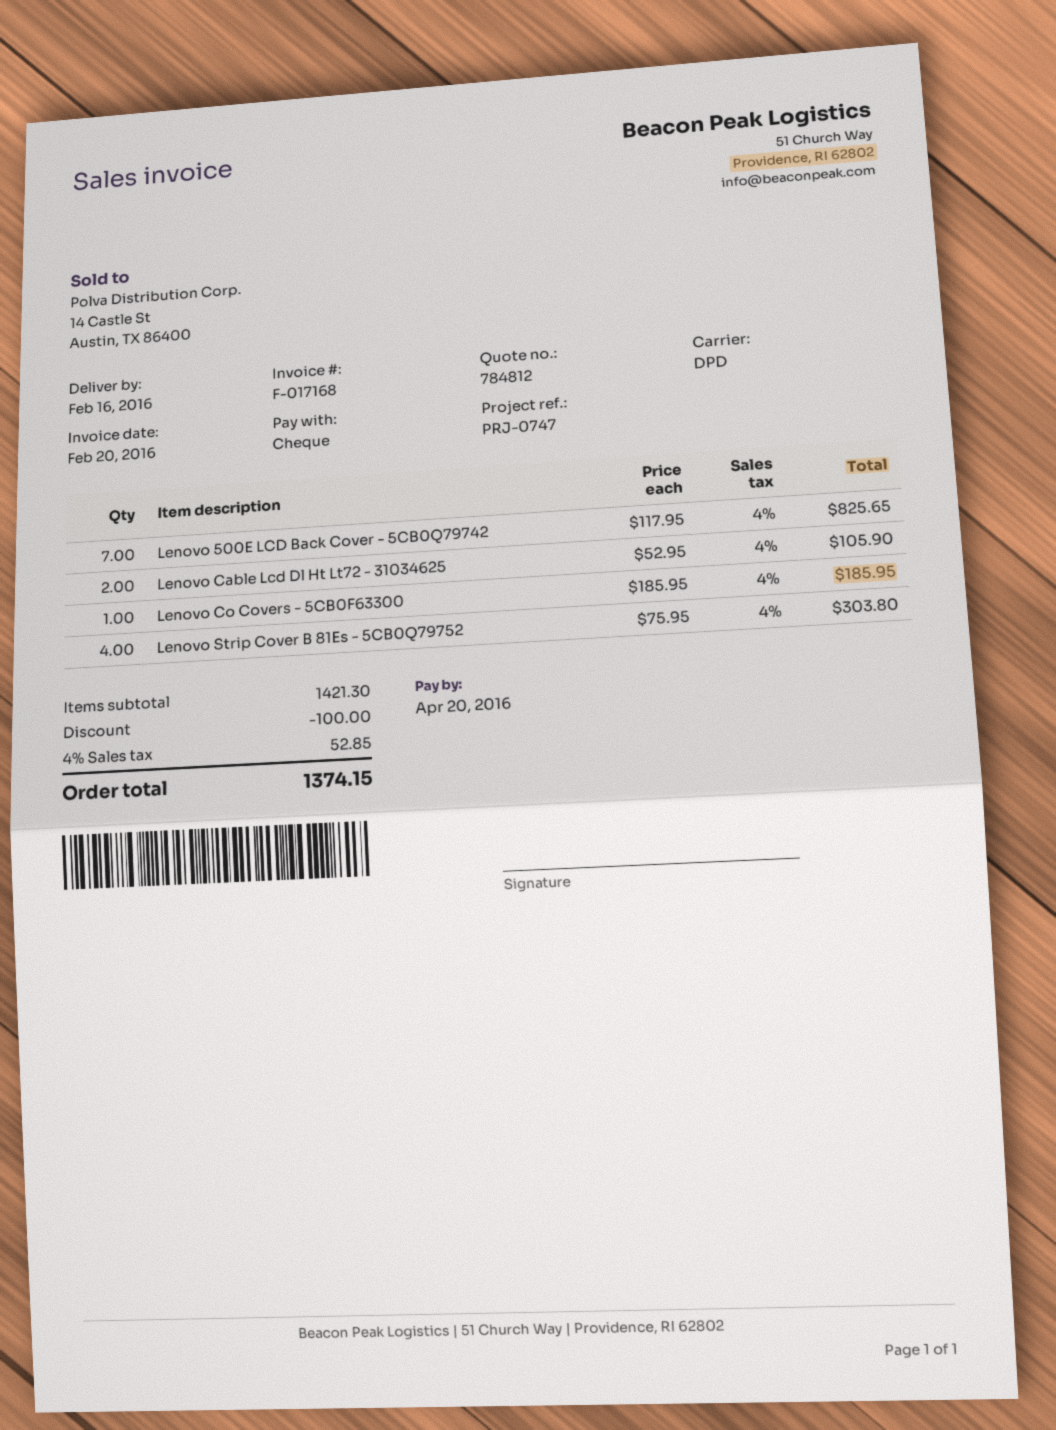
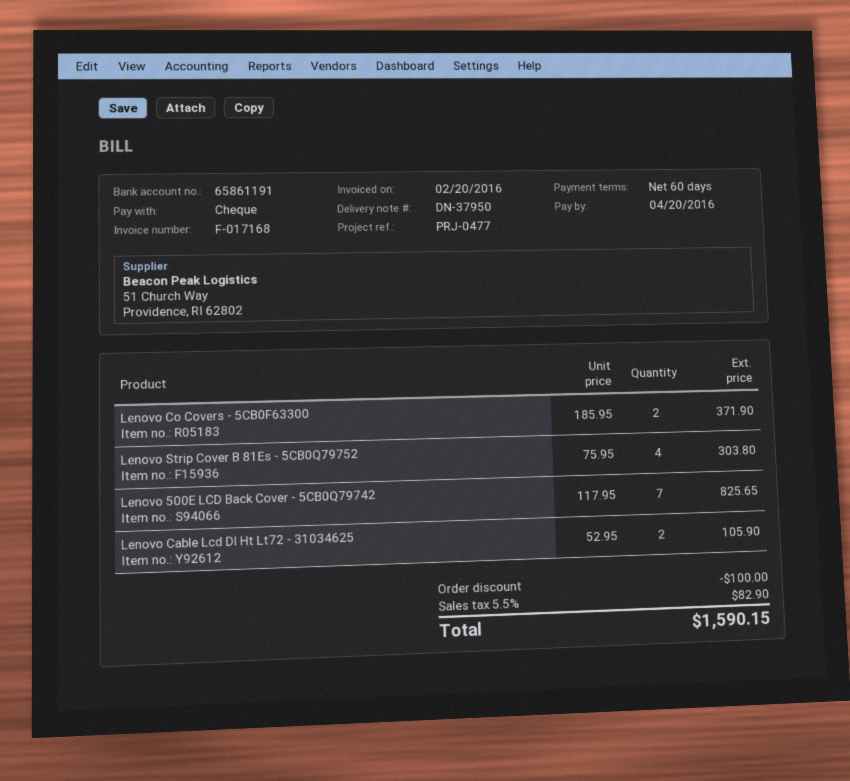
reference: PRJ-0747 -> PRJ-0477
Lenovo Co Covers - 5CB0F63300: 1 x 185.95 = 185.95 -> 2 x 185.95 = 371.90
tax: 4% = 52.85 -> 5.5% = 82.90
total: 1374.15 -> 1590.15

